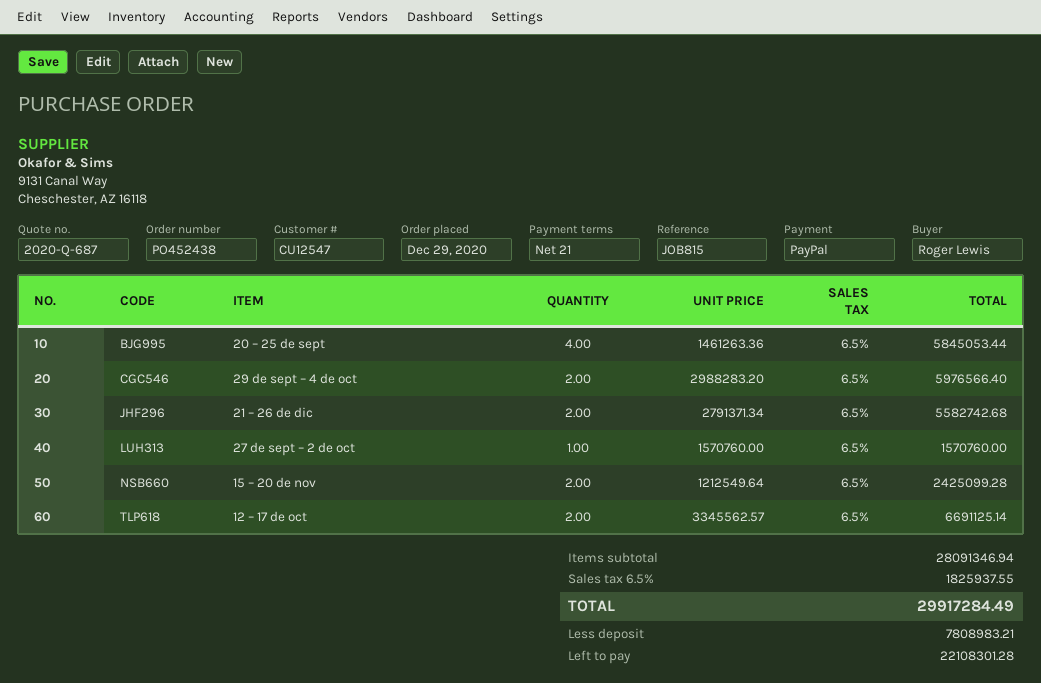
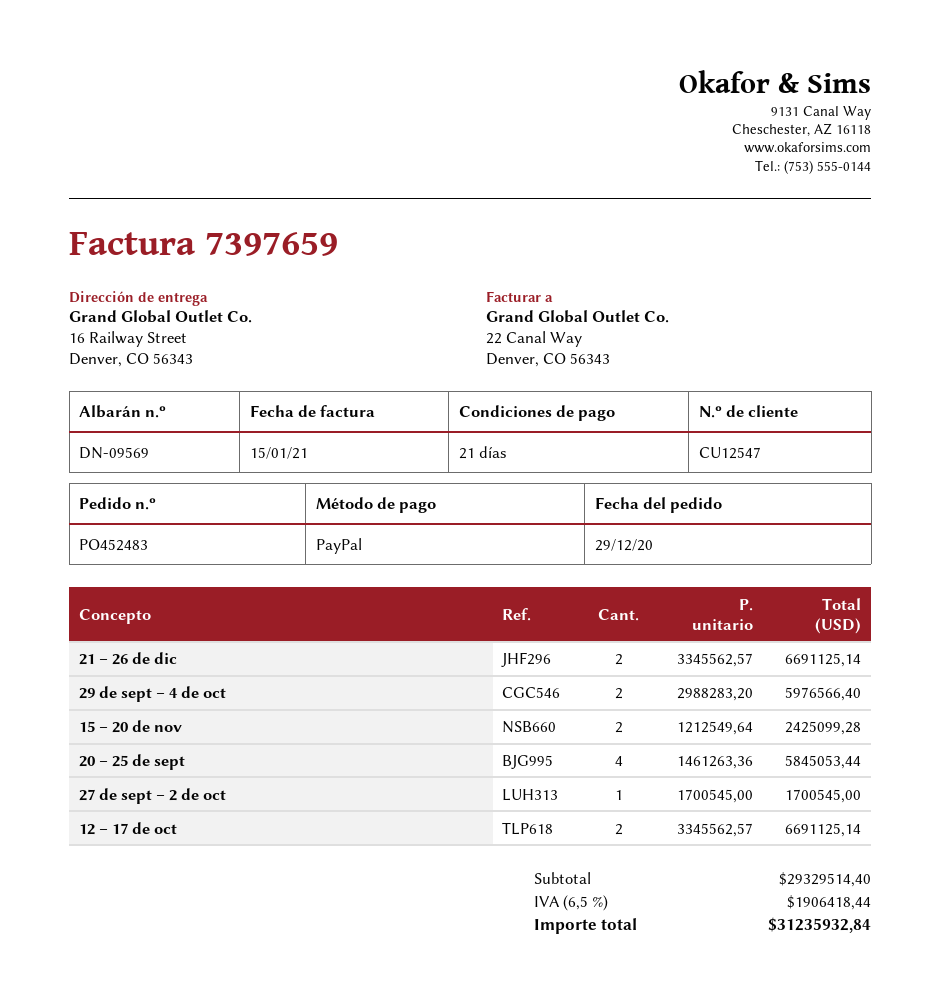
order number: PO452438 -> PO452483
21 – 26 de dic: 2 x 2791371.34 = 5582742.68 -> 2 x 3345562.57 = 6691125.14
27 de sept – 2 de oct: 1 x 1570760.00 = 1570760.00 -> 1 x 1700545.00 = 1700545.00
subtotal: 28091346.94 -> 29329514.40
tax: 6.5% = 1825937.55 -> 6.5% = 1906418.44
total: 29917284.49 -> 31235932.84

